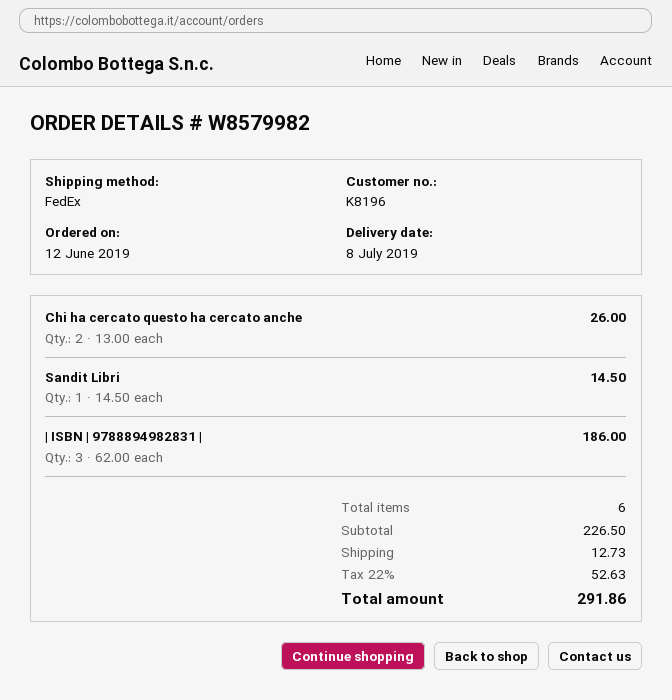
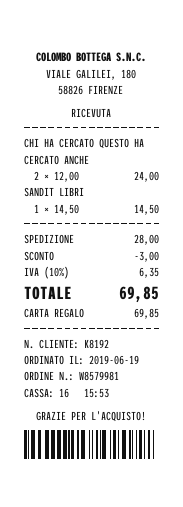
order number: W8579982 -> W8579981
order date: 2019-06-12 -> 2019-06-19
customer number: K8196 -> K8192
Chi ha cercato questo ha cercato anche: 2 x 13.00 = 26.00 -> 2 x 12.00 = 24.00
| ISBN | 9788894982831 |: 3 x 62.00 = 186.00 -> none
discount: none -> 3.00
shipping: 12.73 -> 28.00
tax: 22% = 52.63 -> 10% = 6.35
total: 291.86 -> 69.85

